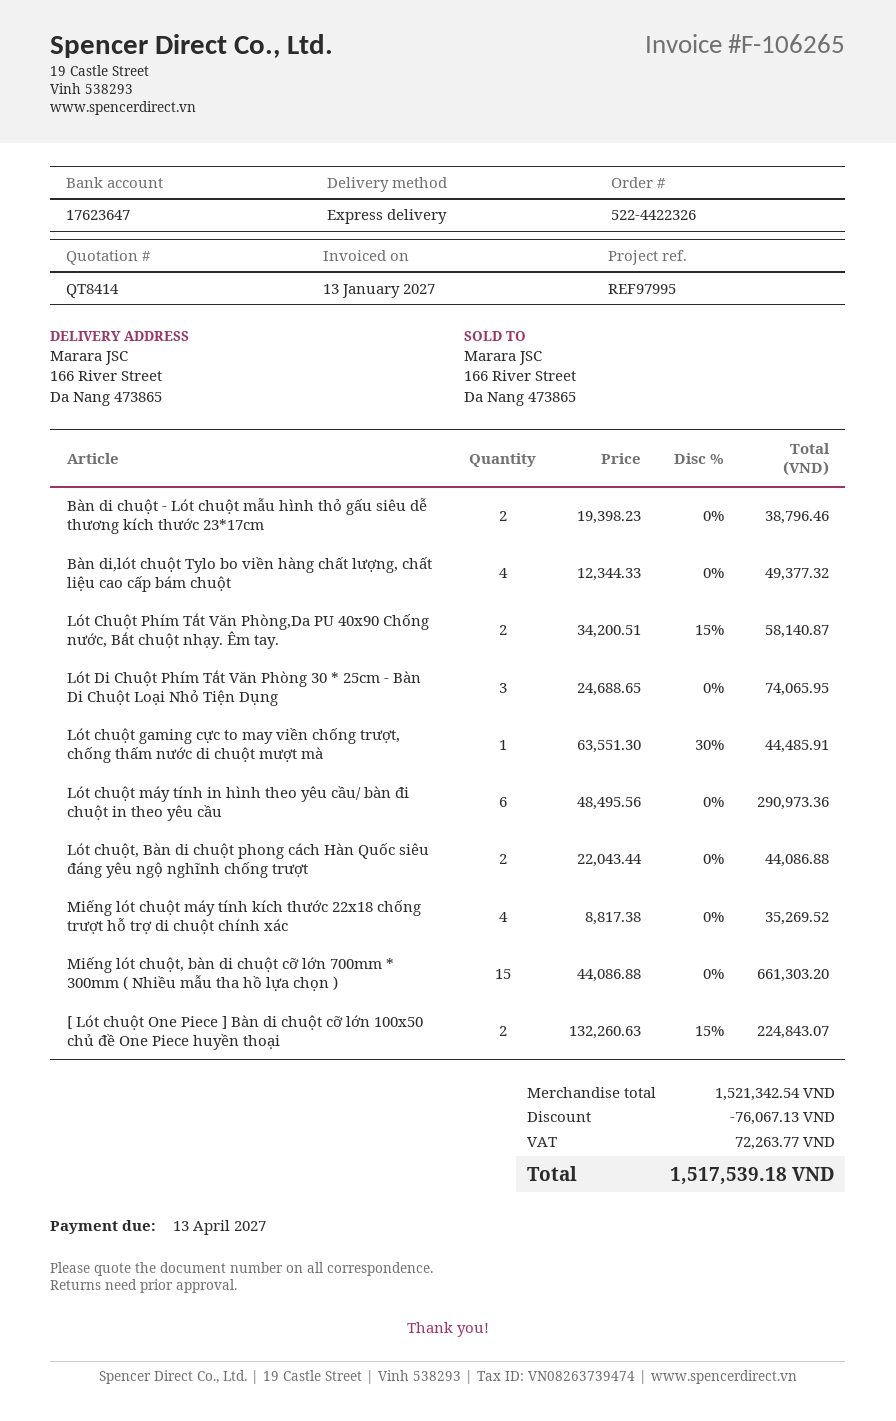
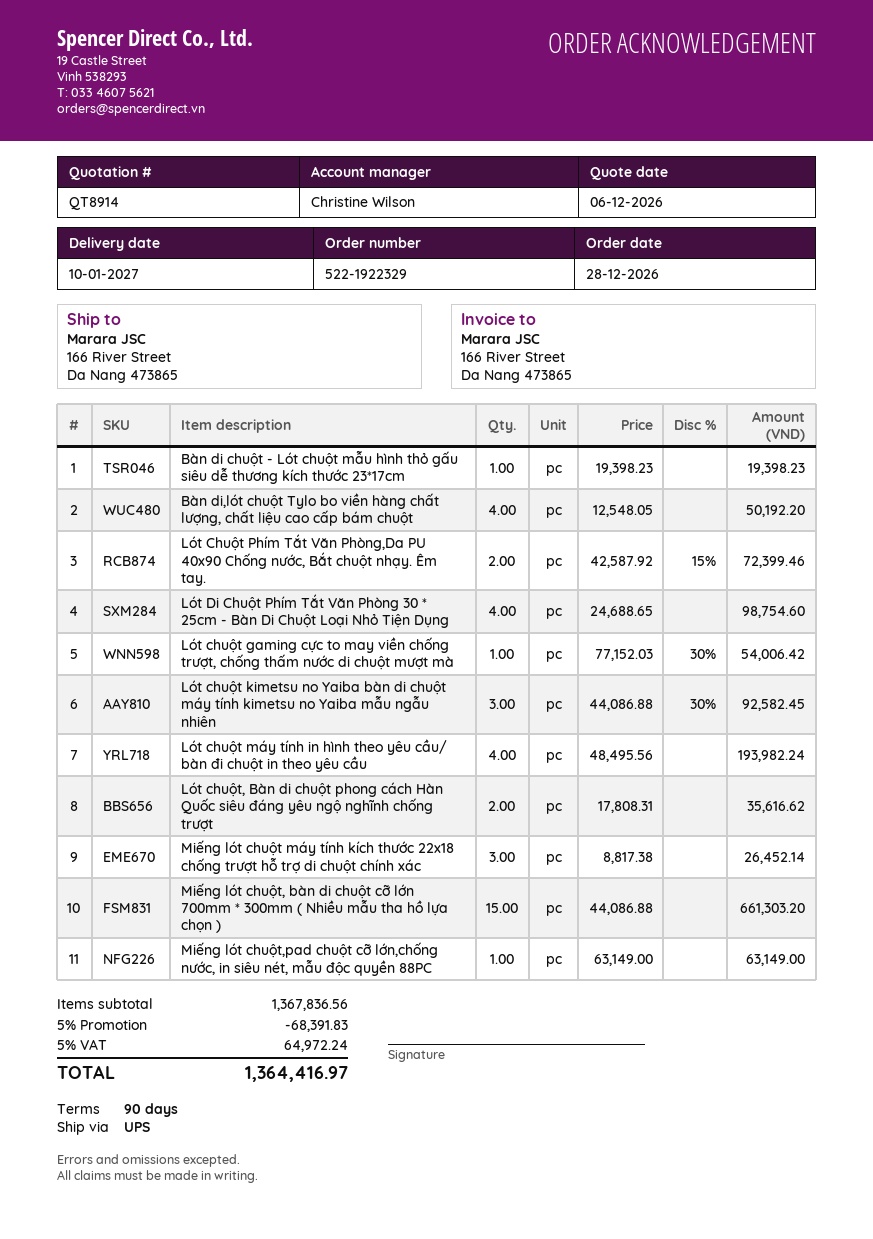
quote number: QT8414 -> QT8914
order number: 522-4422326 -> 522-1922329
shipping method: express -> UPS
Bàn di chuột - Lót chuột mẫu hình thỏ gấu siêu dễ thương kích thước 23*17cm: 2 x 19398.23 = 38796.46 -> 1 x 19398.23 = 19398.23
Bàn di,lót chuột Tylo bo viền hàng chất lượng, chất liệu cao cấp bám chuột: 4 x 12344.33 = 49377.32 -> 4 x 12548.05 = 50192.20
Lót Chuột Phím Tắt Văn Phòng,Da PU 40x90 Chống nước, Bắt chuột nhạy. Êm tay.: 2 x 34200.51 - 15% = 58140.87 -> 2 x 42587.92 - 15% = 72399.46
Lót Di Chuột Phím Tắt Văn Phòng 30 * 25cm - Bàn Di Chuột Loại Nhỏ Tiện Dụng: 3 x 24688.65 = 74065.95 -> 4 x 24688.65 = 98754.60
Lót chuột gaming cực to may viền chống trượt, chống thấm nước di chuột mượt mà: 1 x 63551.30 - 30% = 44485.91 -> 1 x 77152.03 - 30% = 54006.42
Lót chuột máy tính in hình theo yêu cầu/ bàn đi chuột in theo yêu cầu: 6 x 48495.56 = 290973.36 -> 4 x 48495.56 = 193982.24
Lót chuột, Bàn di chuột phong cách Hàn Quốc siêu đáng yêu ngộ nghĩnh chống trượt: 2 x 22043.44 = 44086.88 -> 2 x 17808.31 = 35616.62
Miếng lót chuột máy tính kích thước 22x18 chống trượt hỗ trợ di chuột chính xác: 4 x 8817.38 = 35269.52 -> 3 x 8817.38 = 26452.14
[ Lót chuột One Piece ] Bàn di chuột cỡ lớn 100x50 chủ đề One Piece huyền thoại: 2 x 132260.63 - 15% = 224843.07 -> none
Lót chuột kimetsu no Yaiba bàn di chuột máy tính kimetsu no Yaiba mẫu ngẫu nhiên: none -> 3 x 44086.88 - 30% = 92582.45
Miếng lót chuột,pad chuột cỡ lớn,chống nước, in siêu nét, mẫu độc quyền 88PC: none -> 1 x 63149.00 = 63149.00
subtotal: 1521342.54 -> 1367836.56
discount: 76067.13 -> 68391.83
tax: 72263.77 -> 64972.24
total: 1517539.18 -> 1364416.97

